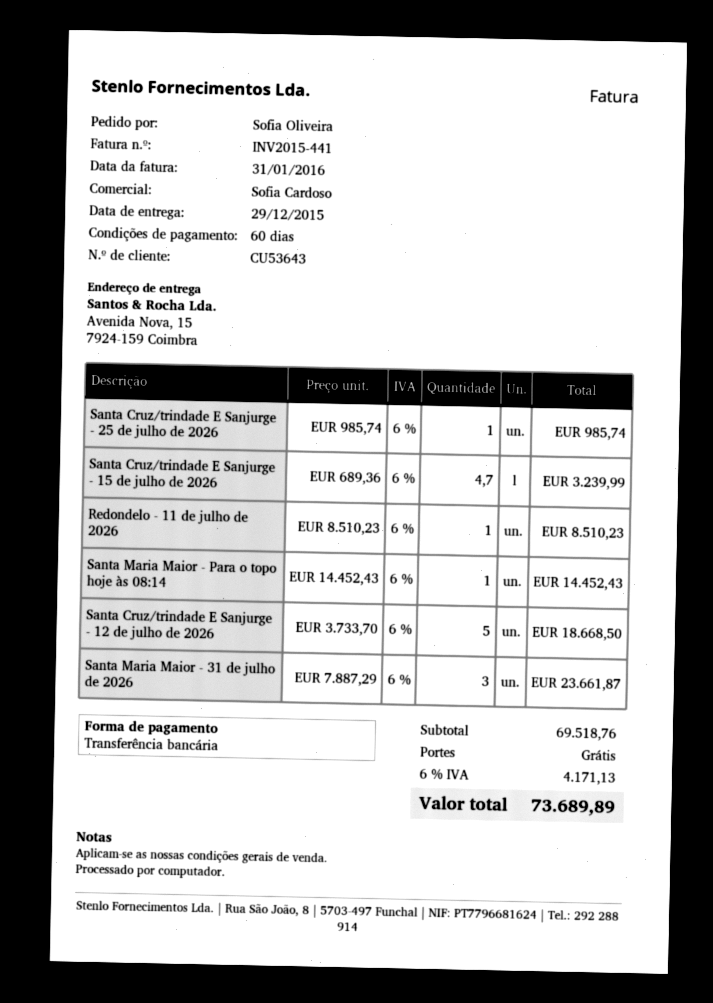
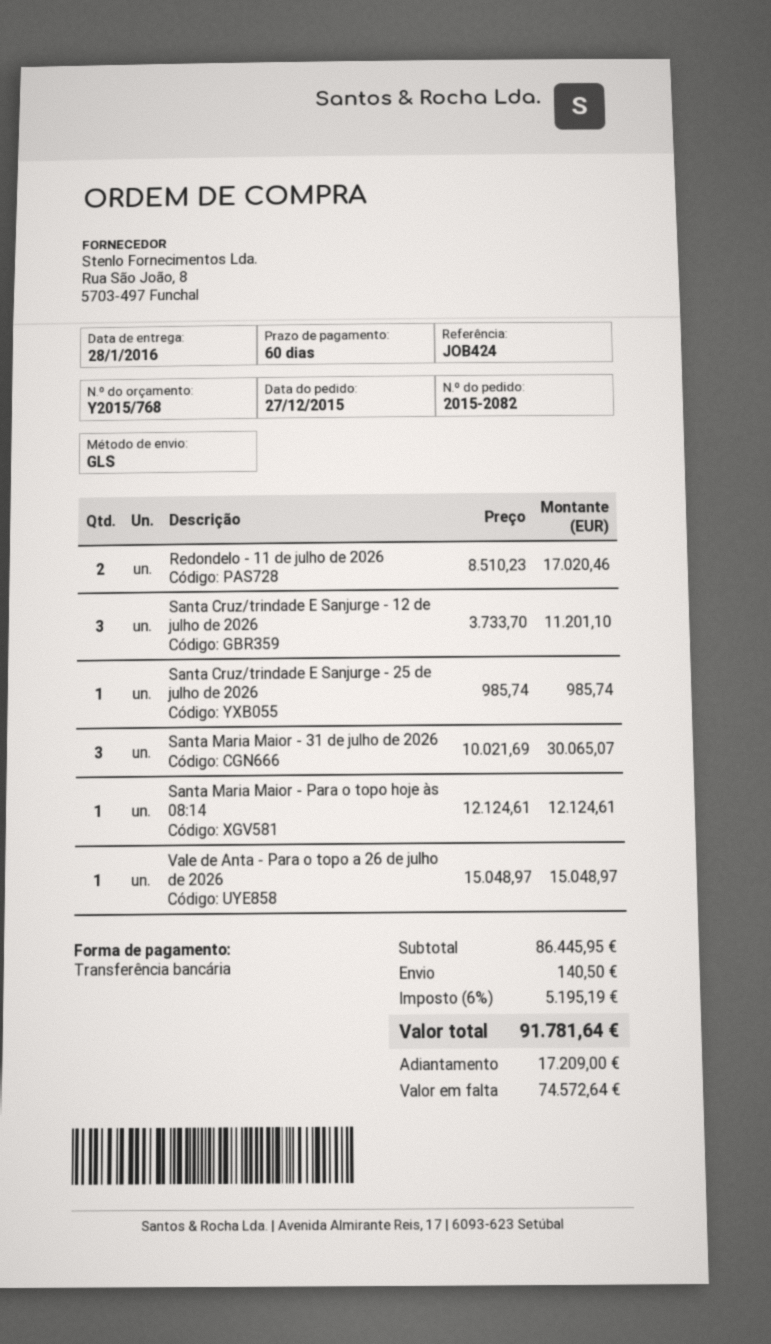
delivery date: 2015-12-29 -> 2016-01-28
Santa Cruz/trindade E Sanjurge - 15 de julho de 2026: 4.7 x 689.36 = 3239.99 -> none
Redondelo - 11 de julho de 2026: 1 x 8510.23 = 8510.23 -> 2 x 8510.23 = 17020.46
Santa Maria Maior - Para o topo hoje às 08:14: 1 x 14452.43 = 14452.43 -> 1 x 12124.61 = 12124.61
Santa Cruz/trindade E Sanjurge - 12 de julho de 2026: 5 x 3733.70 = 18668.50 -> 3 x 3733.70 = 11201.10
Santa Maria Maior - 31 de julho de 2026: 3 x 7887.29 = 23661.87 -> 3 x 10021.69 = 30065.07
Vale de Anta - Para o topo a 26 de julho de 2026: none -> 1 x 15048.97 = 15048.97
subtotal: 69518.76 -> 86445.95
shipping: 0.00 -> 140.50
tax: 6% = 4171.13 -> 6% = 5195.19
total: 73689.89 -> 91781.64

